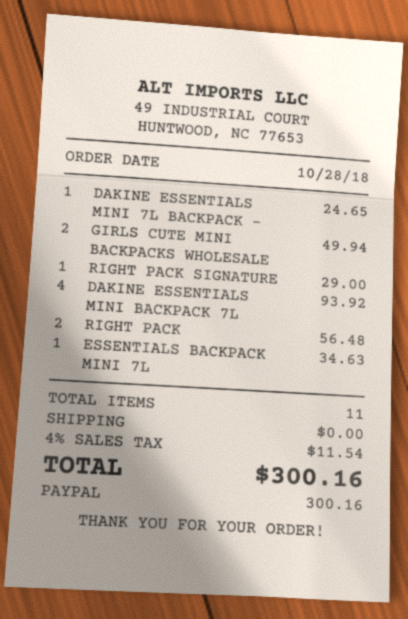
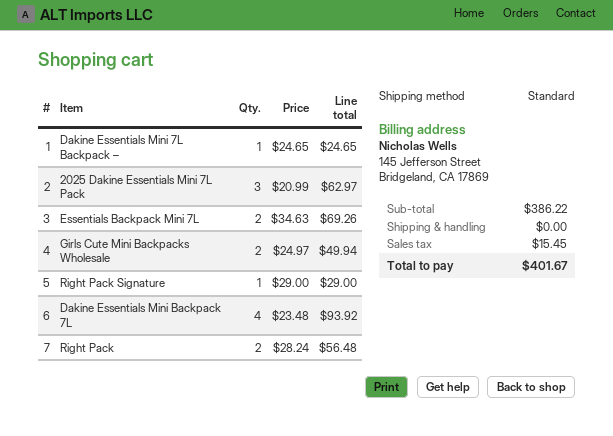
ESSENTIALS BACKPACK MINI 7L: 1 for 34.63 -> 2 for 69.26
2025 Dakine Essentials Mini 7L Pack: none -> 3 for 62.97
tax: 11.54 -> 15.45
total: 300.16 -> 401.67

